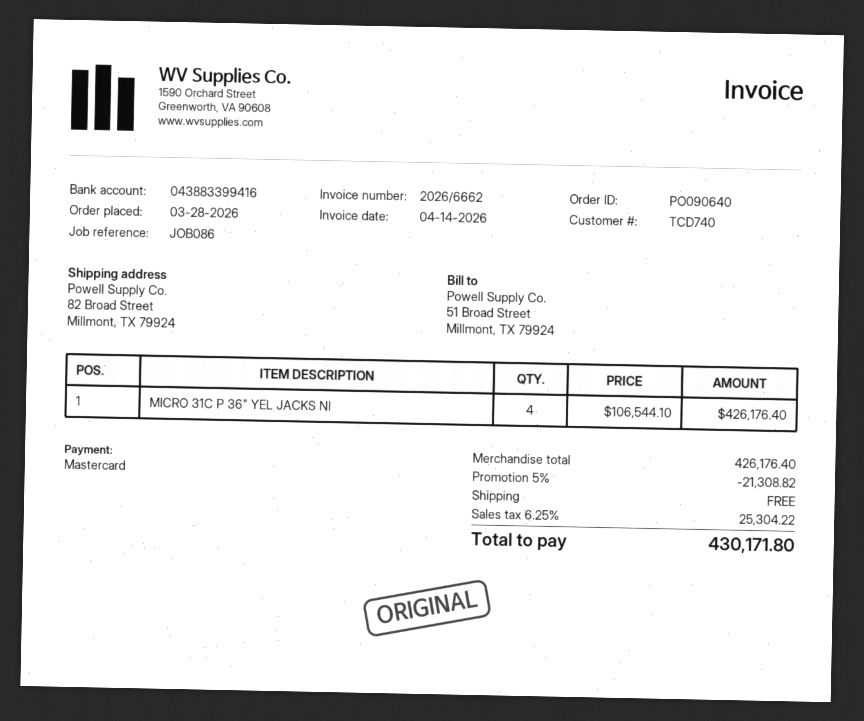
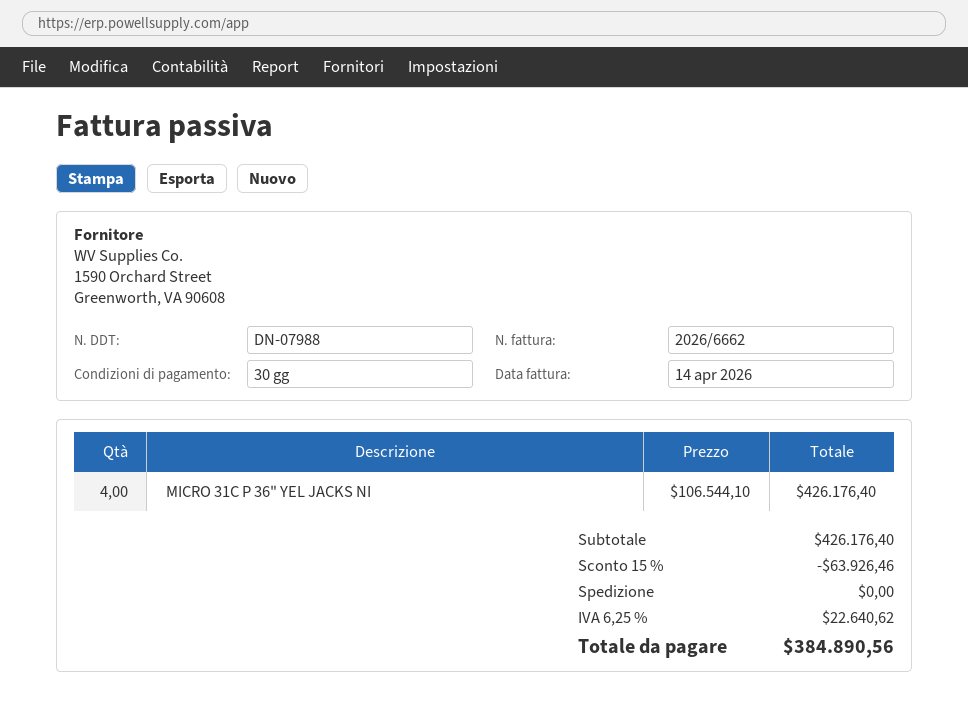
discount: 5% = 21308.82 -> 15% = 63926.46
tax: 6.25% = 25304.22 -> 6.25% = 22640.62
total: 430171.80 -> 384890.56

